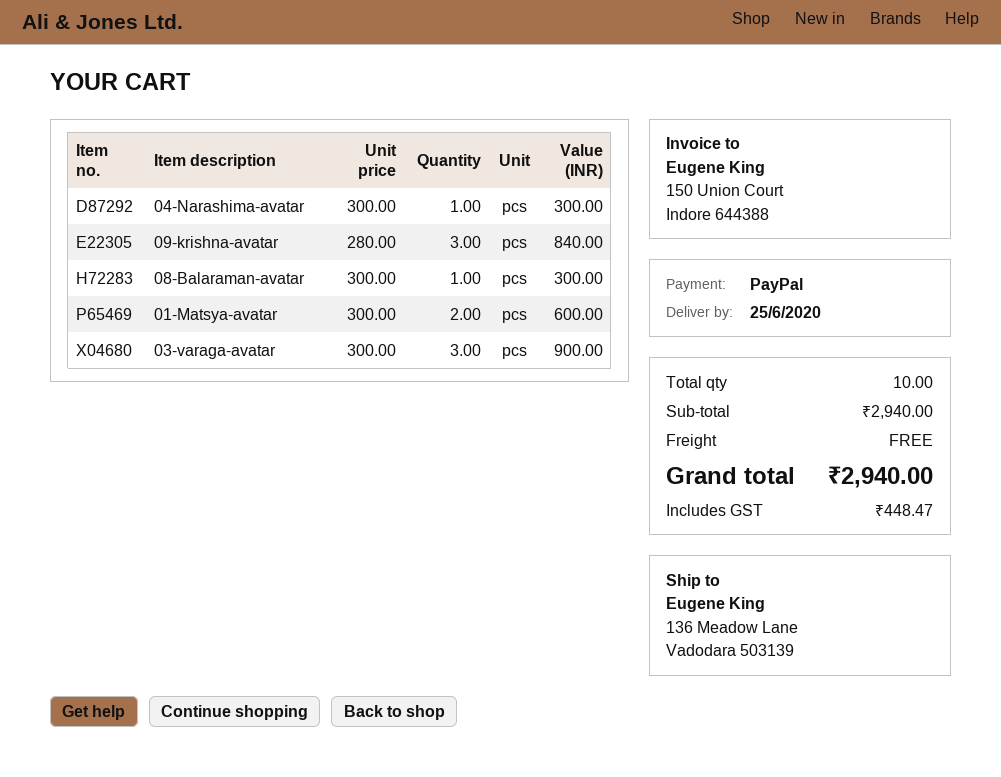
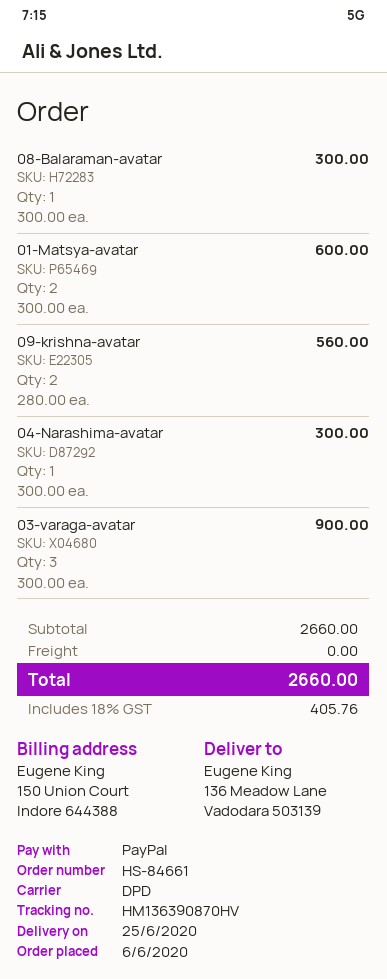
09-krishna-avatar: 3 x 280.00 = 840.00 -> 2 x 280.00 = 560.00
subtotal: 2940.00 -> 2660.00
tax: 448.47 -> 405.76
total: 2940.00 -> 2660.00

